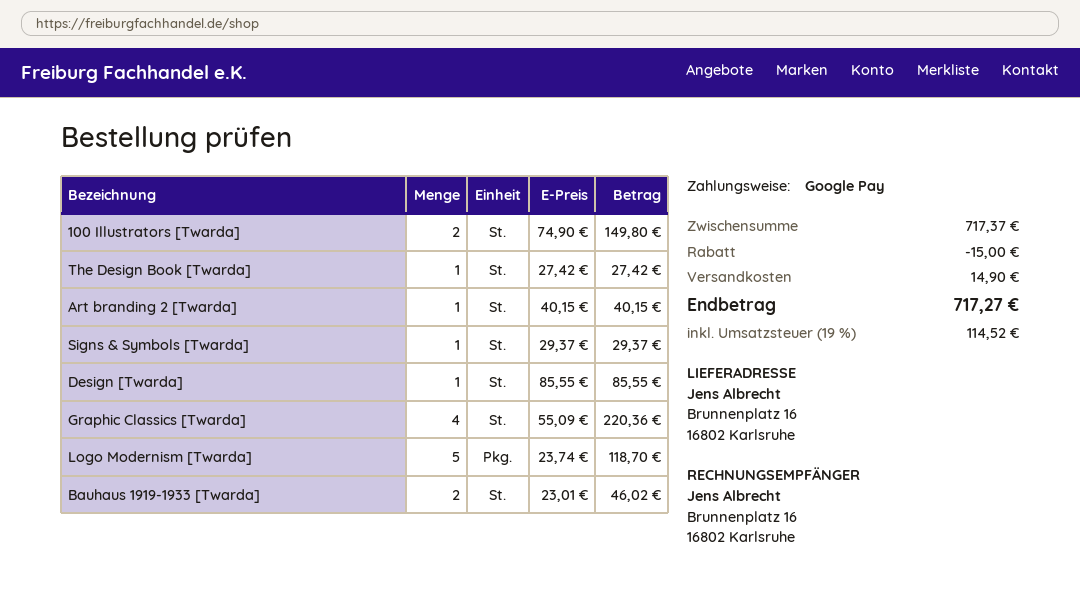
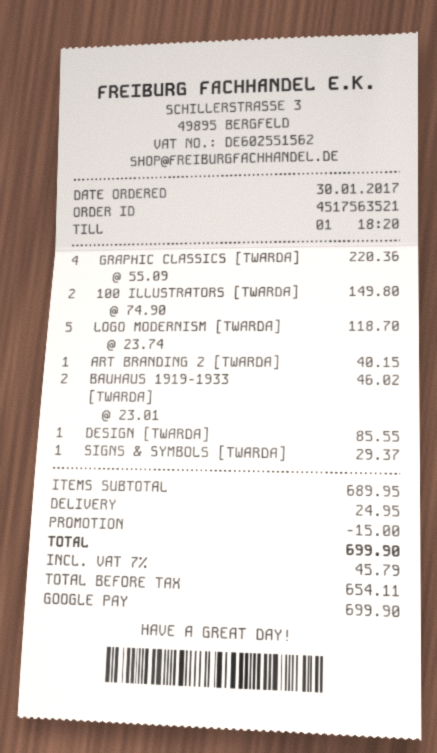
The Design Book [Twarda]: 1 x 27.42 = 27.42 -> none
subtotal: 717.37 -> 689.95
shipping: 14.90 -> 24.95
tax: 19% = 114.52 -> 7% = 45.79
total: 717.27 -> 699.90

